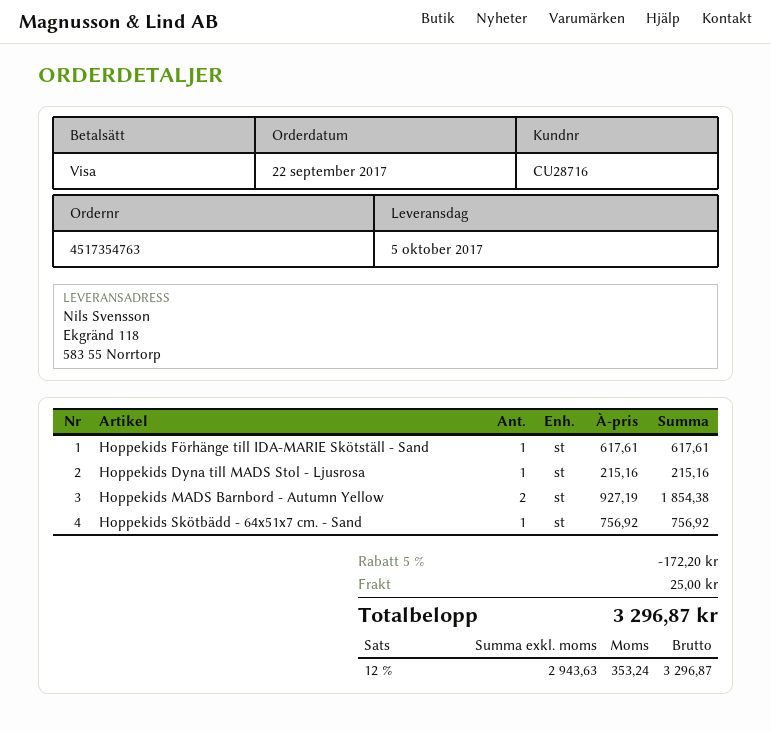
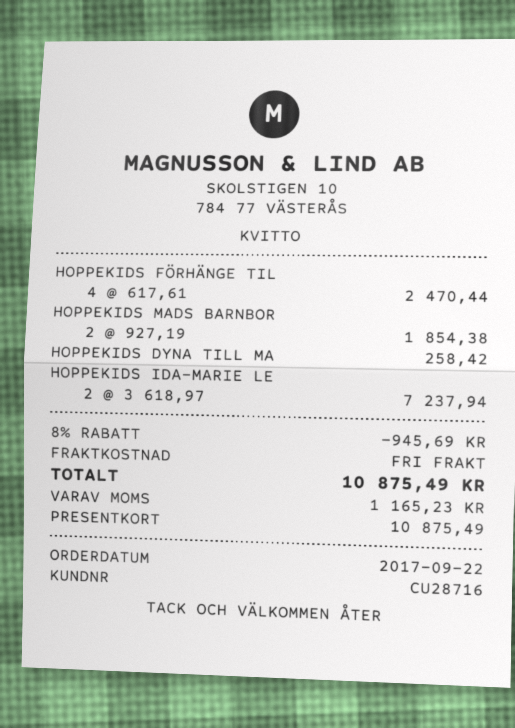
payment method: Visa -> gift card
Hoppekids Förhänge till IDA-MARIE Skötställ - Sand: 1 x 617.61 = 617.61 -> 4 x 617.61 = 2470.44
Hoppekids Dyna till MADS Stol - Ljusrosa: 1 x 215.16 = 215.16 -> 1 x 258.42 = 258.42
Hoppekids Skötbädd - 64x51x7 cm. - Sand: 1 x 756.92 = 756.92 -> none
HOPPEKIDS IDA-MARIE LE: none -> 2 x 3618.97 = 7237.94
discount: 5% = 172.20 -> 8% = 945.69
shipping: 25.00 -> 0.00
tax: 353.24 -> 1165.23
total: 3296.87 -> 10875.49

